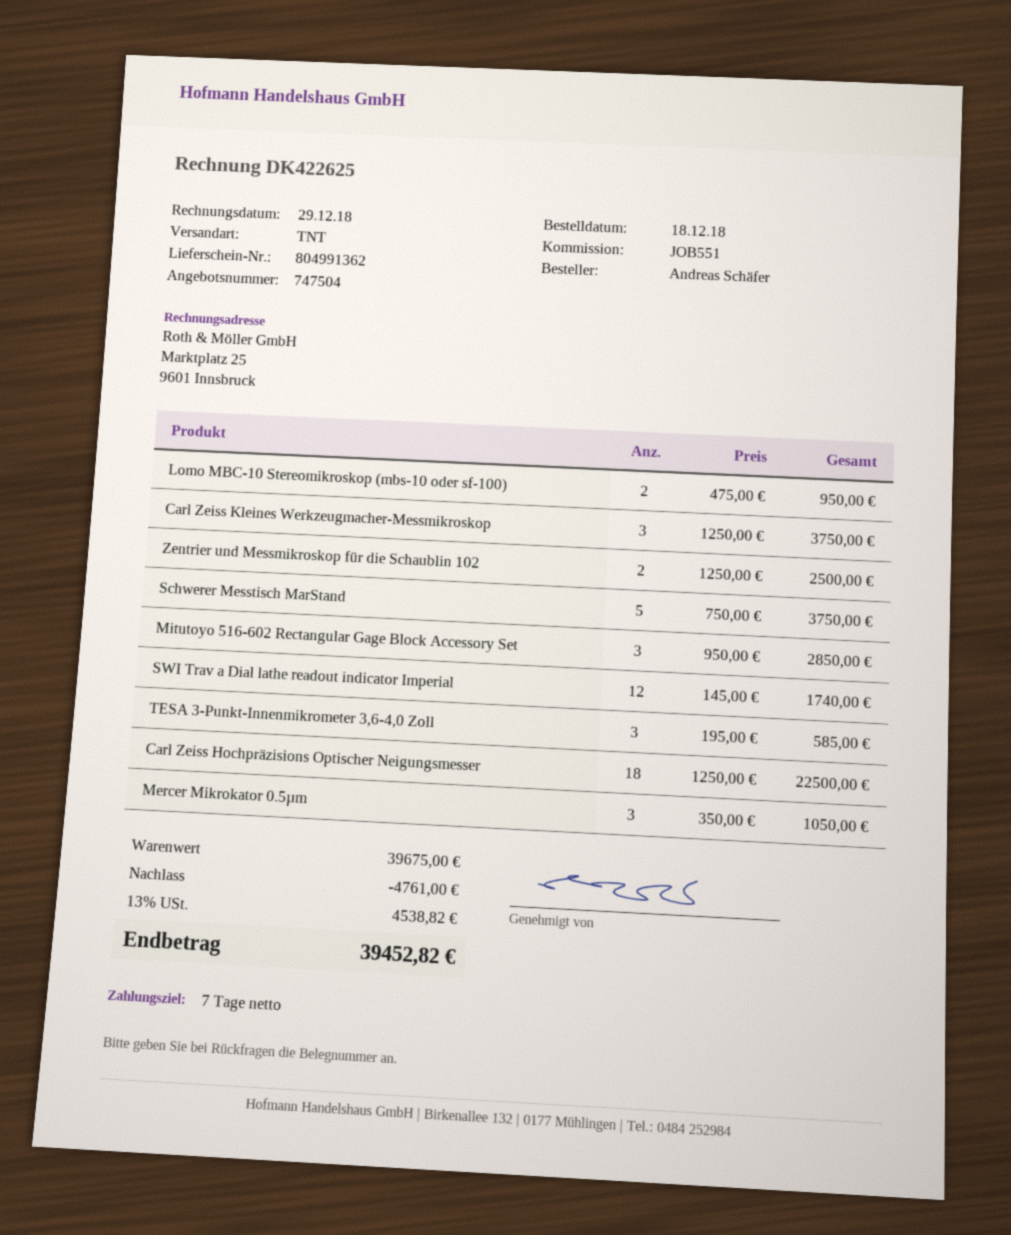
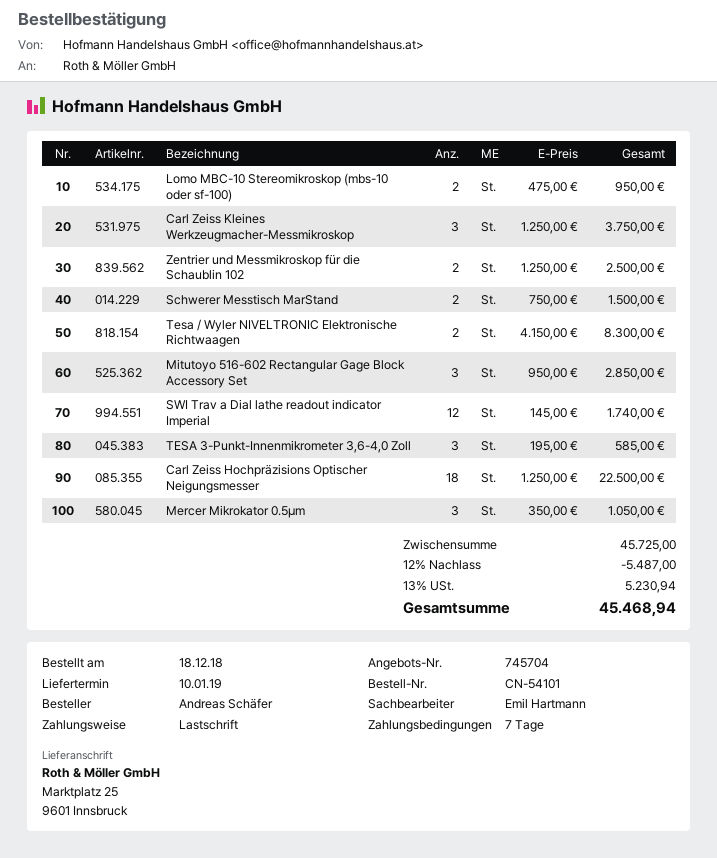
quote number: 747504 -> 745704
Schwerer Messtisch MarStand: 5 x 750.00 = 3750.00 -> 2 x 750.00 = 1500.00
Tesa / Wyler NIVELTRONIC Elektronische Richtwaagen: none -> 2 x 4150.00 = 8300.00
subtotal: 39675.00 -> 45725.00
discount: 4761.00 -> 5487.00
tax: 13% = 4538.82 -> 13% = 5230.94
total: 39452.82 -> 45468.94

